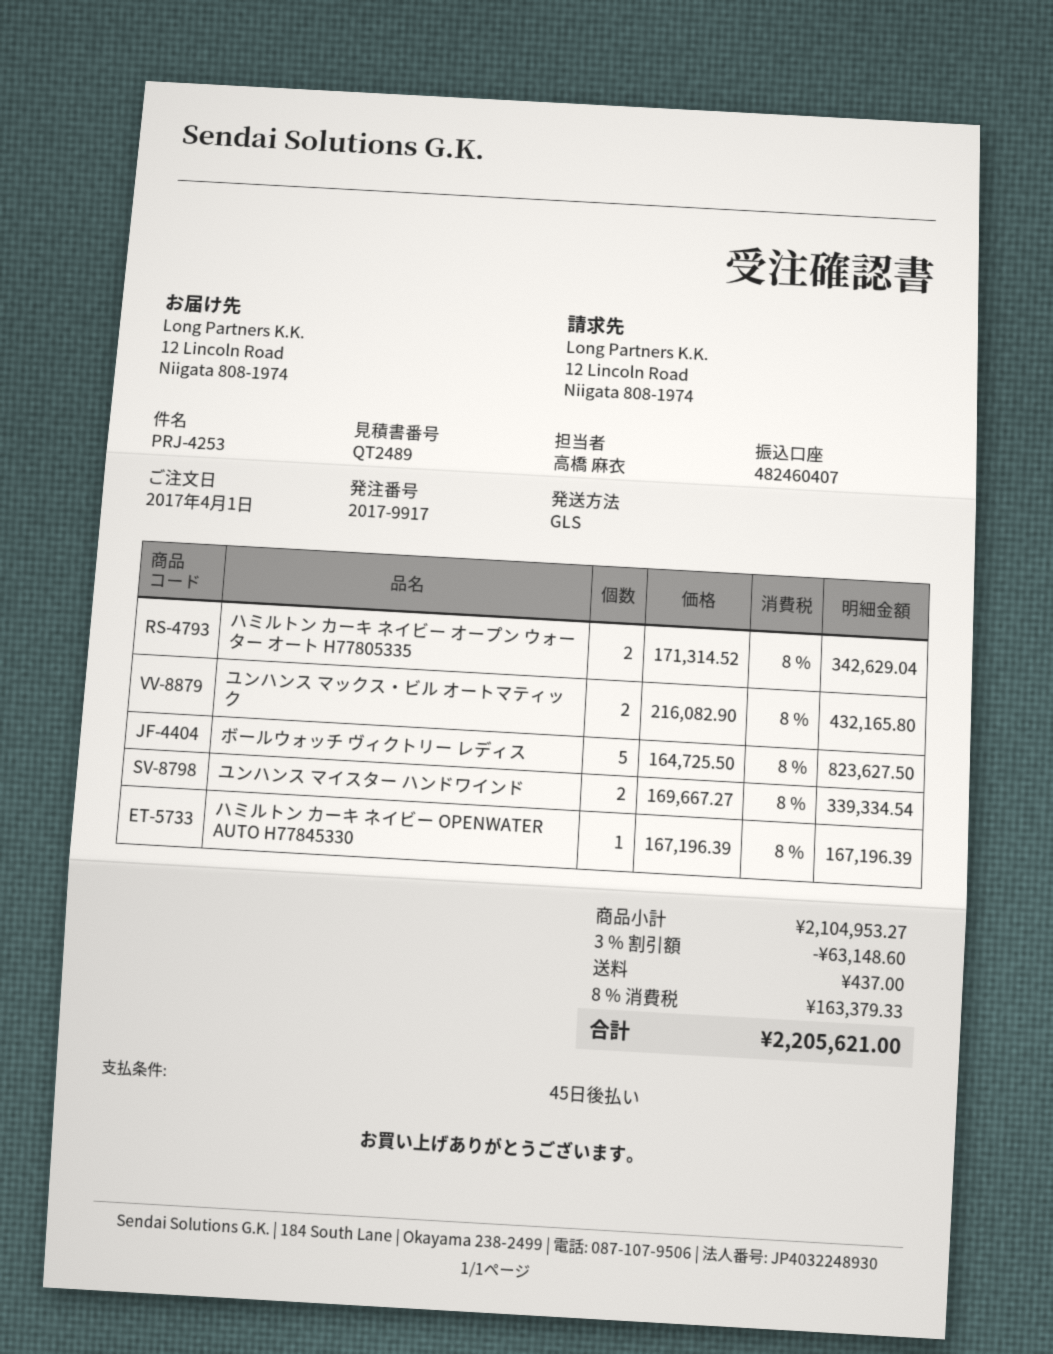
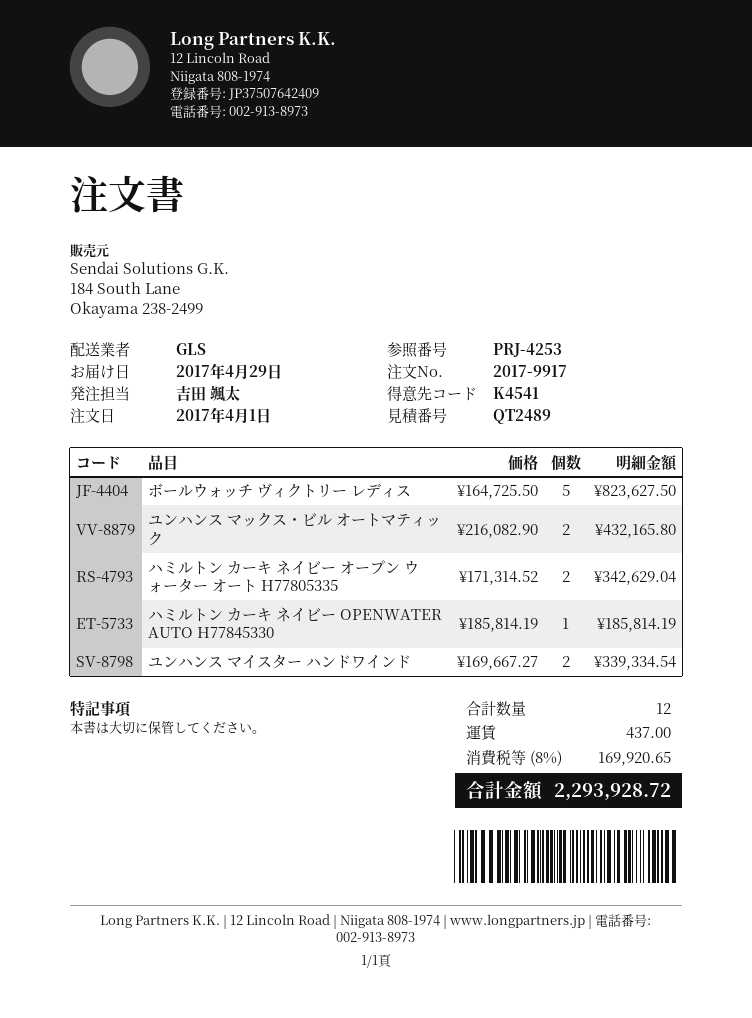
ハミルトン カーキ ネイビー OPENWATER AUTO H77845330: 1 x 167196.39 = 167196.39 -> 1 x 185814.19 = 185814.19
discount: 3% = 63148.60 -> none
tax: 8% = 163379.33 -> 8% = 169920.65
total: 2205621.00 -> 2293928.72

